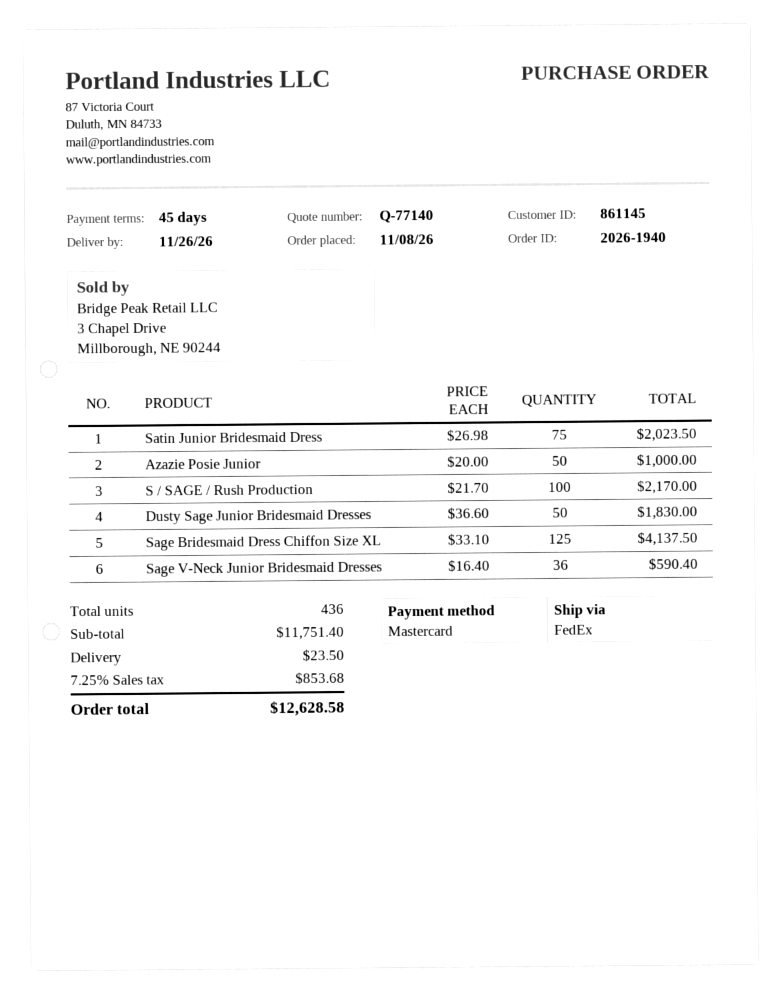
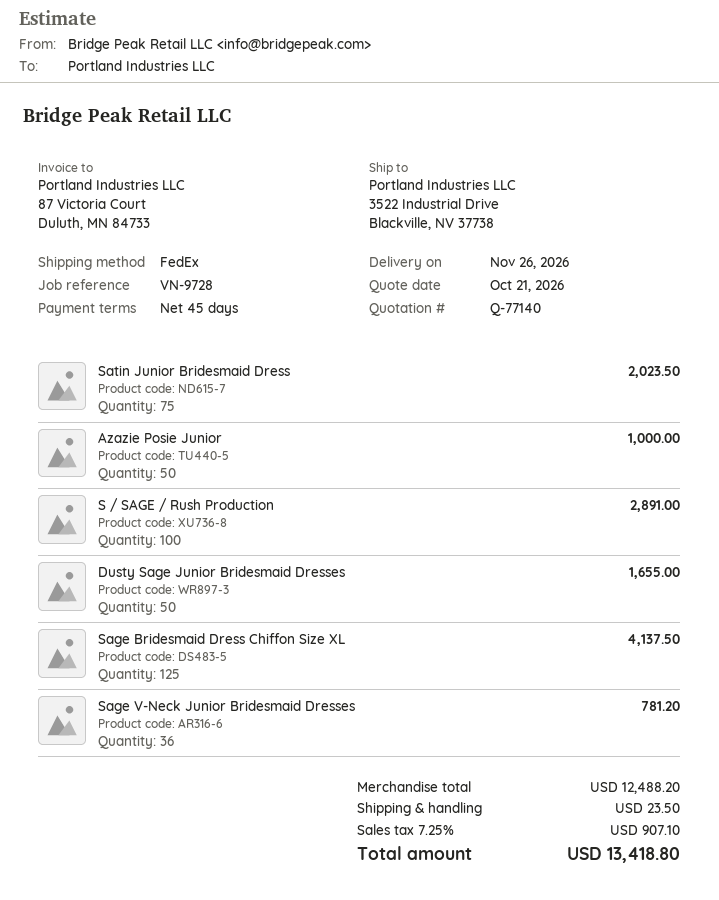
S / SAGE / Rush Production: 100 for 2170.00 -> 100 for 2891.00
Dusty Sage Junior Bridesmaid Dresses: 50 for 1830.00 -> 50 for 1655.00
Sage V-Neck Junior Bridesmaid Dresses: 36 for 590.40 -> 36 for 781.20
subtotal: 11751.40 -> 12488.20
tax: 7.25% = 853.68 -> 7.25% = 907.10
total: 12628.58 -> 13418.80

